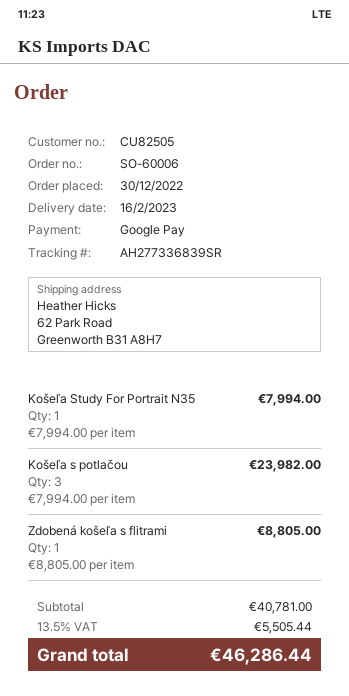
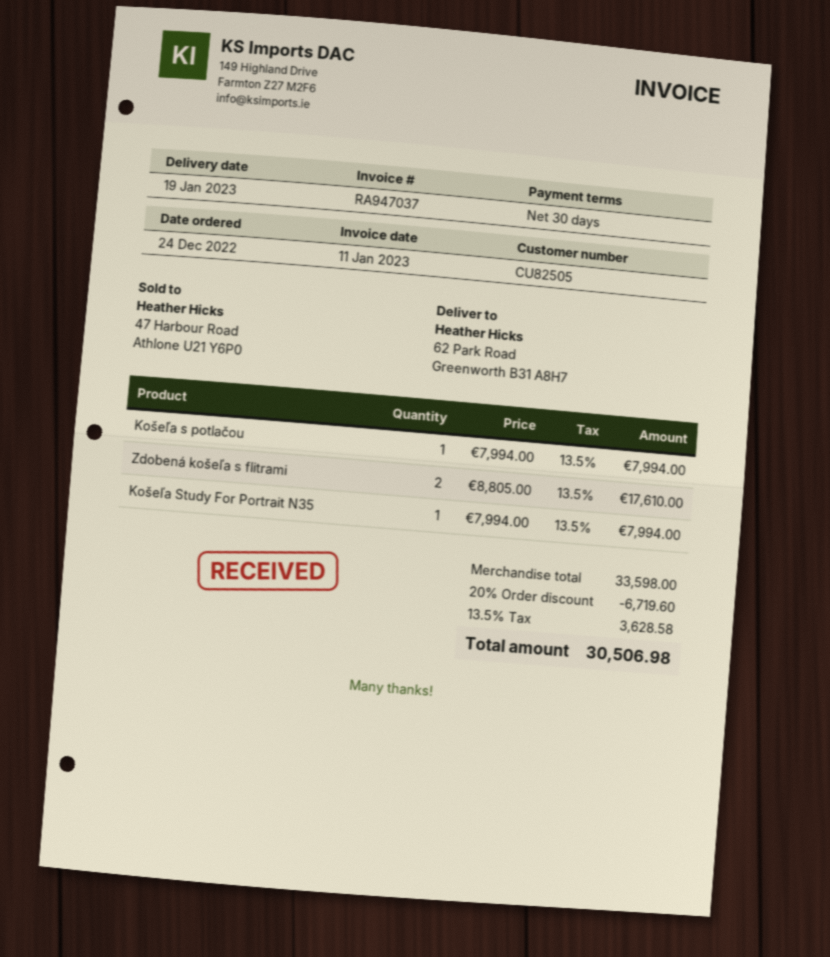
order date: 2022-12-30 -> 2022-12-24
delivery date: 2023-02-16 -> 2023-01-19
Košeľa s potlačou: 3 x 7994.00 = 23982.00 -> 1 x 7994.00 = 7994.00
Zdobená košeľa s flitrami: 1 x 8805.00 = 8805.00 -> 2 x 8805.00 = 17610.00
subtotal: 40781.00 -> 33598.00
discount: none -> 20% = 6719.60
tax: 13.5% = 5505.44 -> 13.5% = 3628.58
total: 46286.44 -> 30506.98

